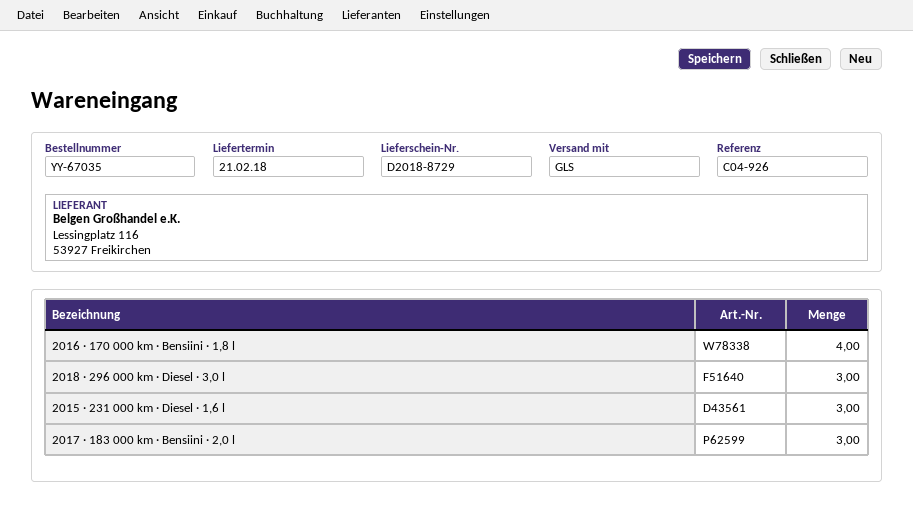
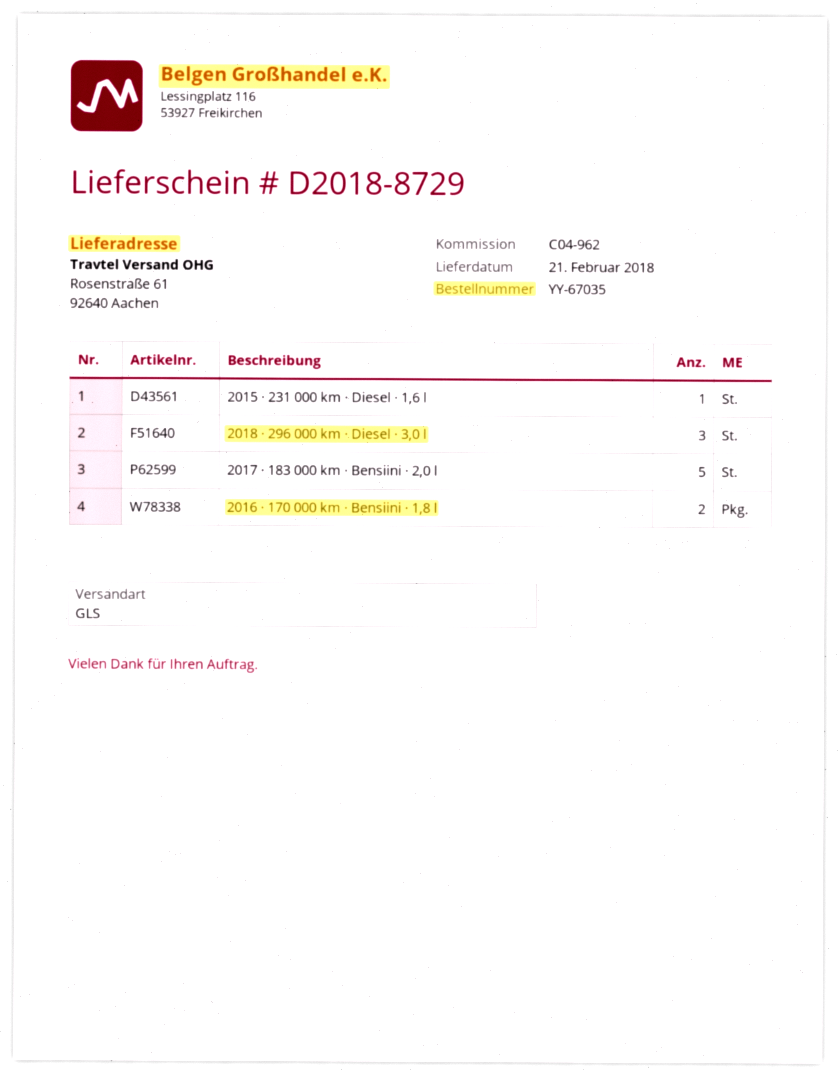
reference: C04-926 -> C04-962
2016 · 170 000 km · Bensiini · 1,8 l: 4 -> 2
2015 · 231 000 km · Diesel · 1,6 l: 3 -> 1
2017 · 183 000 km · Bensiini · 2,0 l: 3 -> 5

